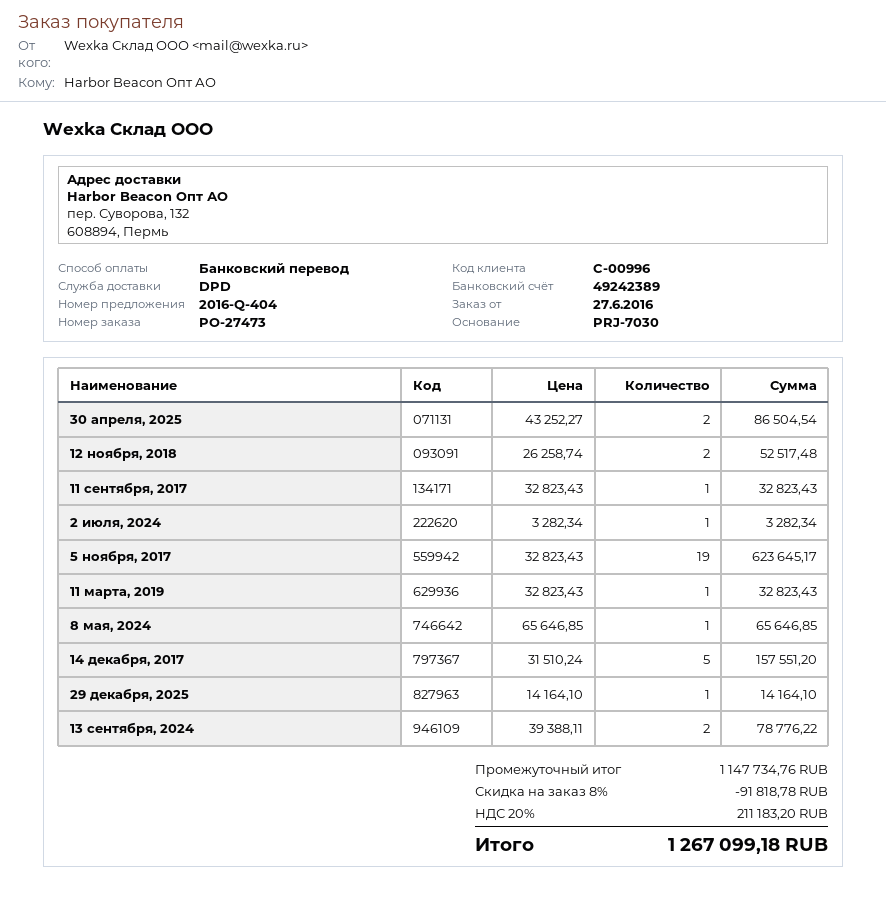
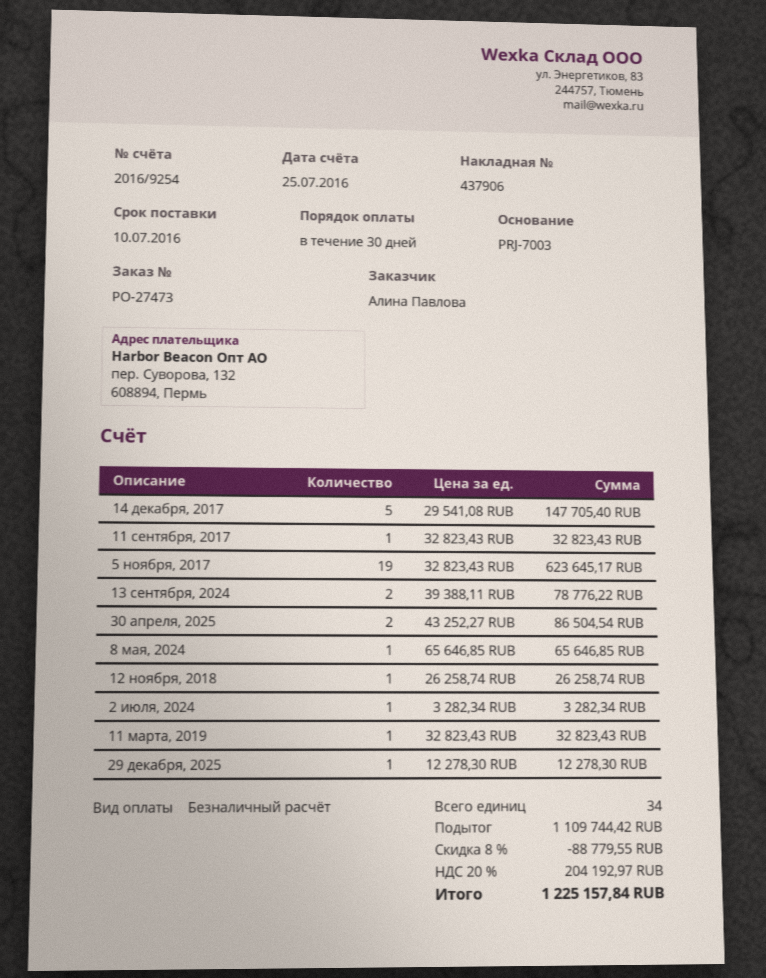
reference: PRJ-7030 -> PRJ-7003
12 ноября, 2018: 2 x 26258.74 = 52517.48 -> 1 x 26258.74 = 26258.74
14 декабря, 2017: 5 x 31510.24 = 157551.20 -> 5 x 29541.08 = 147705.40
29 декабря, 2025: 1 x 14164.10 = 14164.10 -> 1 x 12278.30 = 12278.30
subtotal: 1147734.76 -> 1109744.42
discount: 8% = 91818.78 -> 8% = 88779.55
tax: 20% = 211183.20 -> 20% = 204192.97
total: 1267099.18 -> 1225157.84

